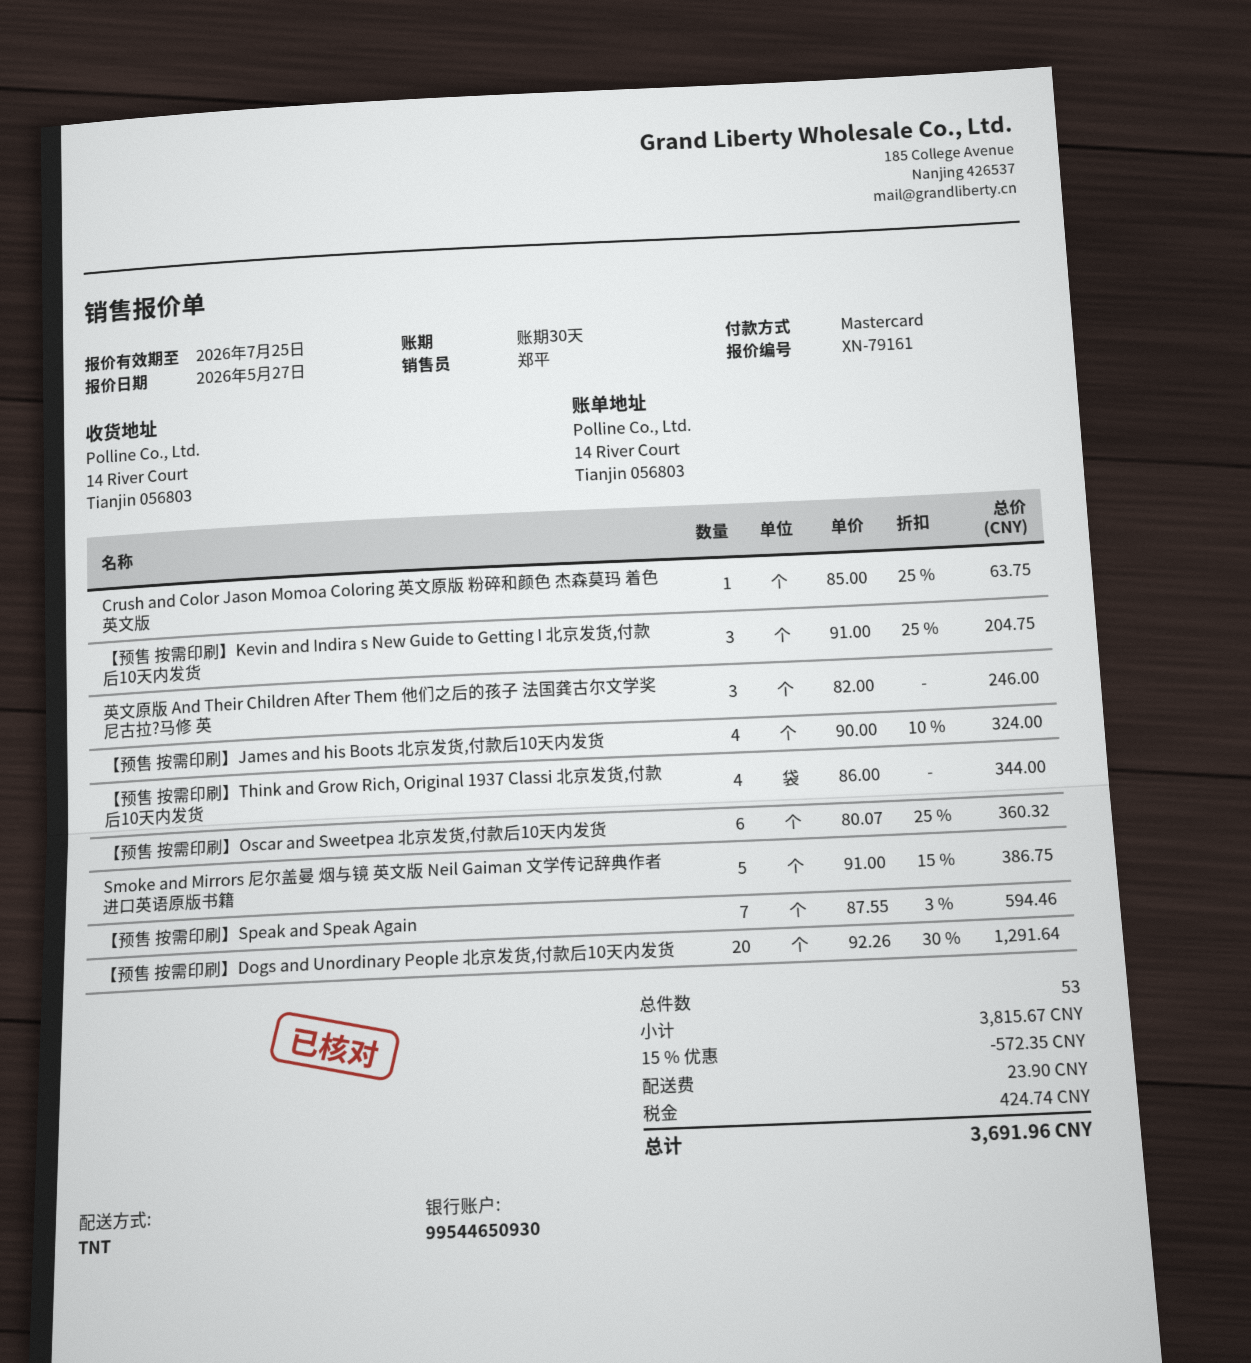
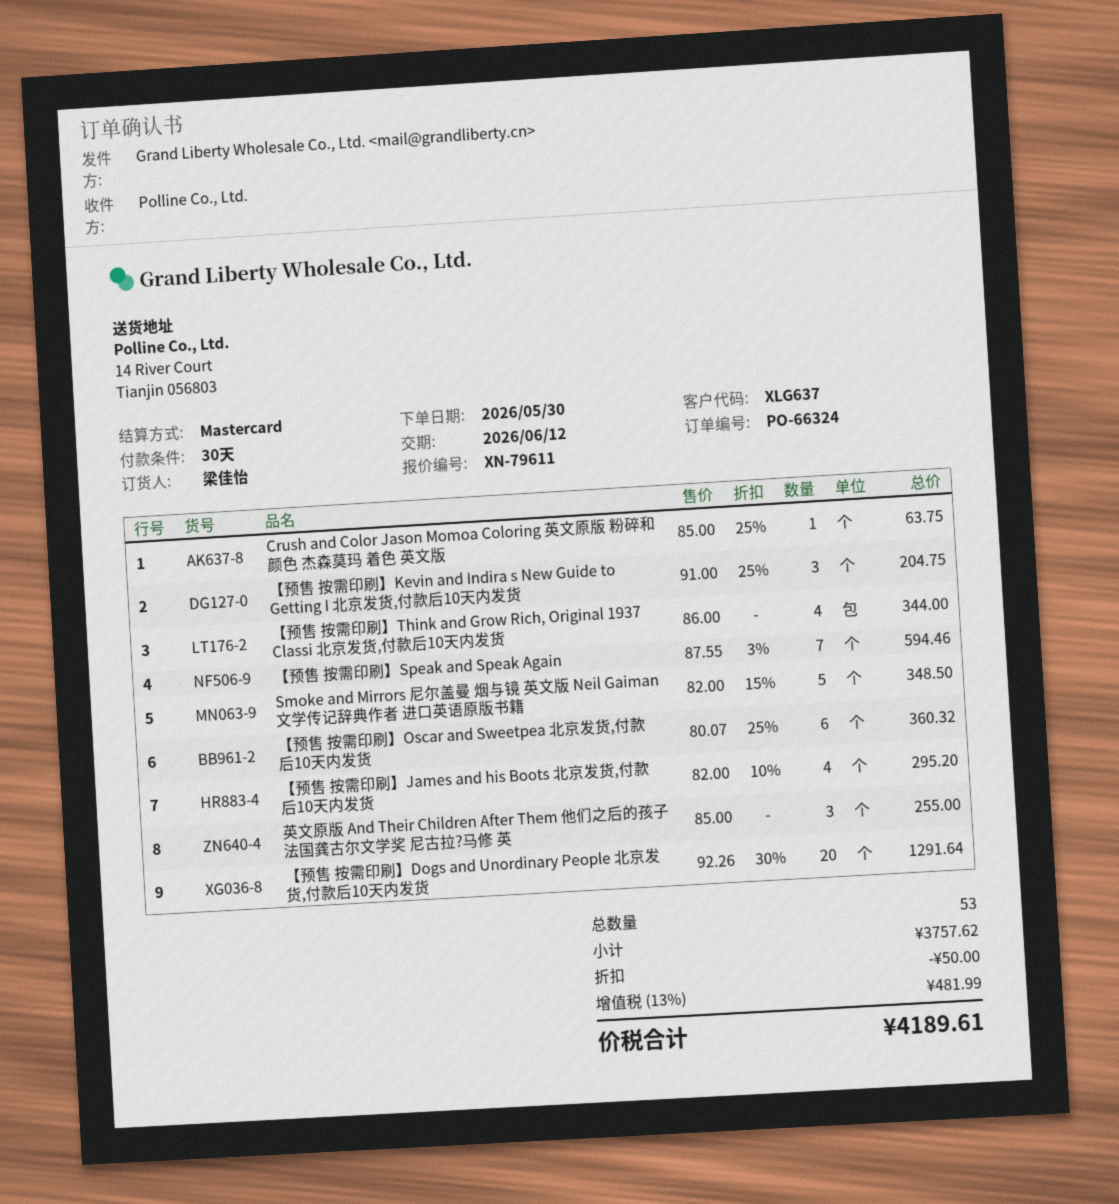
quote number: XN-79161 -> XN-79611
英文原版 And Their Children After Them 他们之后的孩子 法国龚古尔文学奖 尼古拉?马修 英: 3 x 82.00 = 246.00 -> 3 x 85.00 = 255.00
【预售 按需印刷】James and his Boots 北京发货,付款后10天内发货: 4 x 90.00 - 10% = 324.00 -> 4 x 82.00 - 10% = 295.20
Smoke and Mirrors 尼尔盖曼 烟与镜 英文版 Neil Gaiman 文学传记辞典作者 进口英语原版书籍: 5 x 91.00 - 15% = 386.75 -> 5 x 82.00 - 15% = 348.50
subtotal: 3815.67 -> 3757.62
discount: 572.35 -> 50.00
shipping: 23.90 -> none
tax: 424.74 -> 481.99
total: 3691.96 -> 4189.61

